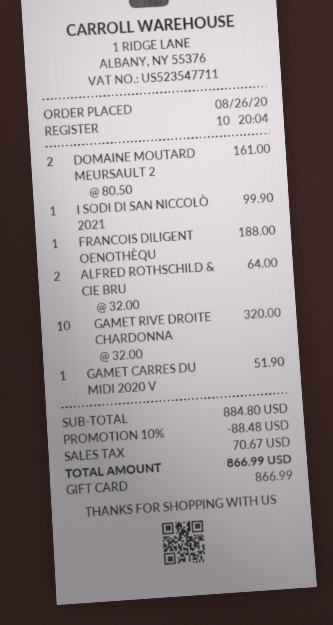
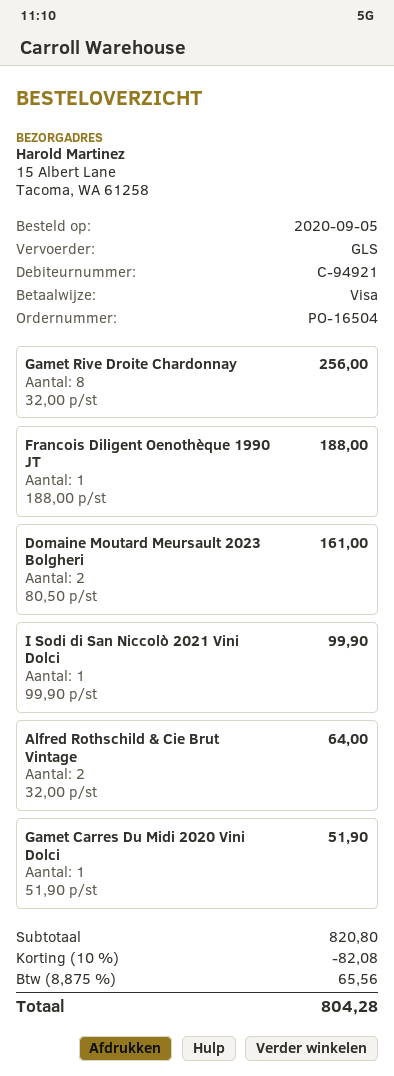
order date: 2020-08-26 -> 2020-09-05
payment method: gift card -> Visa
GAMET RIVE DROITE CHARDONNA: 10 x 32.00 = 320.00 -> 8 x 32.00 = 256.00
subtotal: 884.80 -> 820.80
discount: 10% = 88.48 -> 10% = 82.08
tax: 70.67 -> 65.56
total: 866.99 -> 804.28

